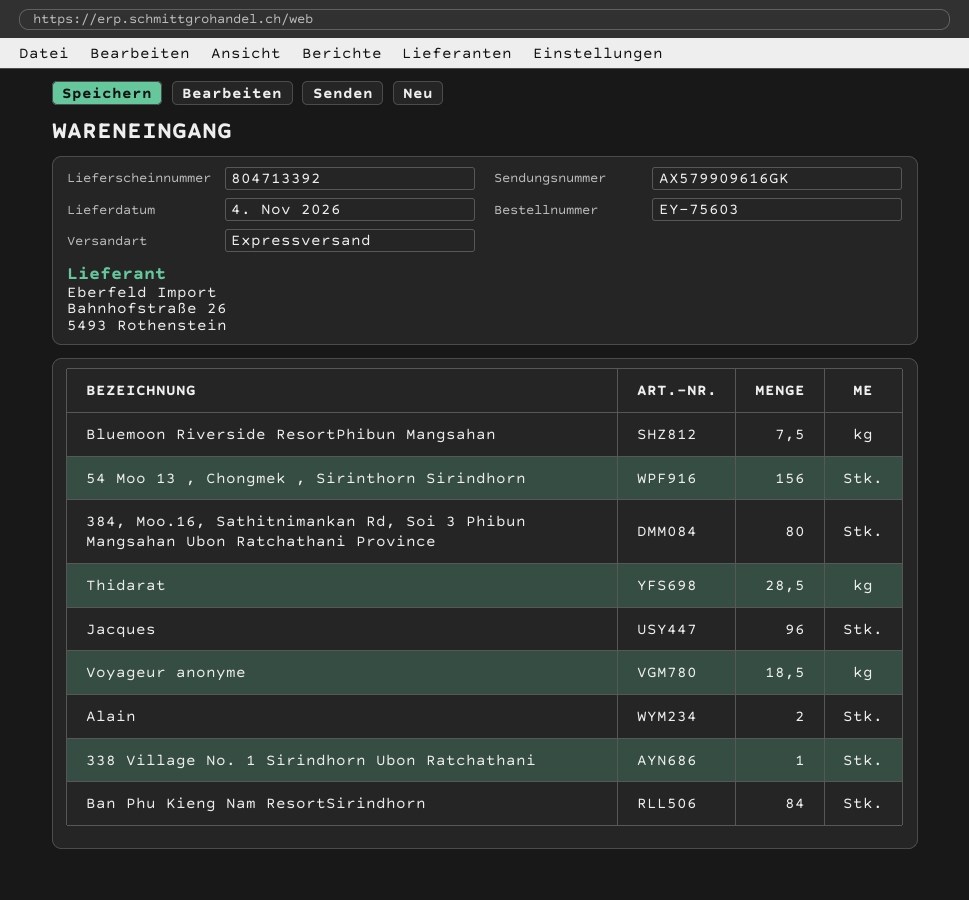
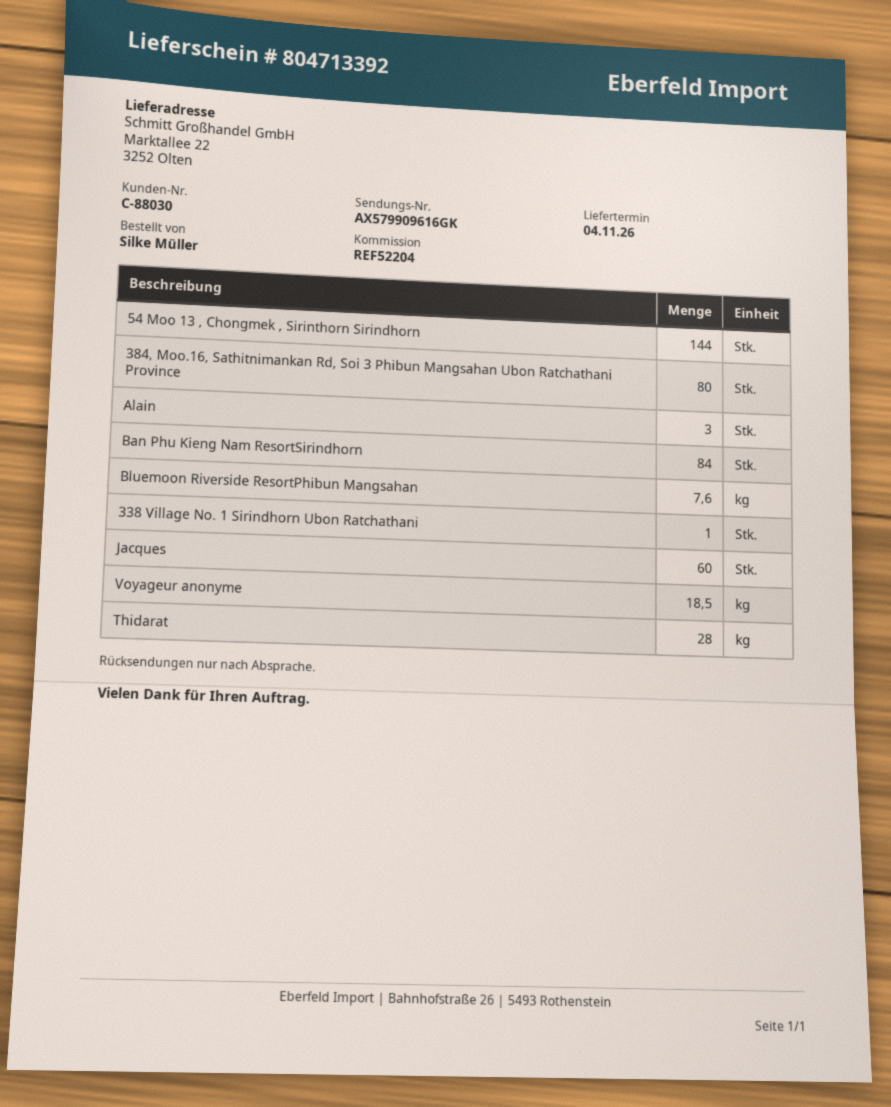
Bluemoon Riverside ResortPhibun Mangsahan: 7.5 -> 7.6
54 Moo 13 , Chongmek , Sirinthorn Sirindhorn: 156 -> 144
Thidarat: 28.5 -> 28
Jacques: 96 -> 60
Alain: 2 -> 3

